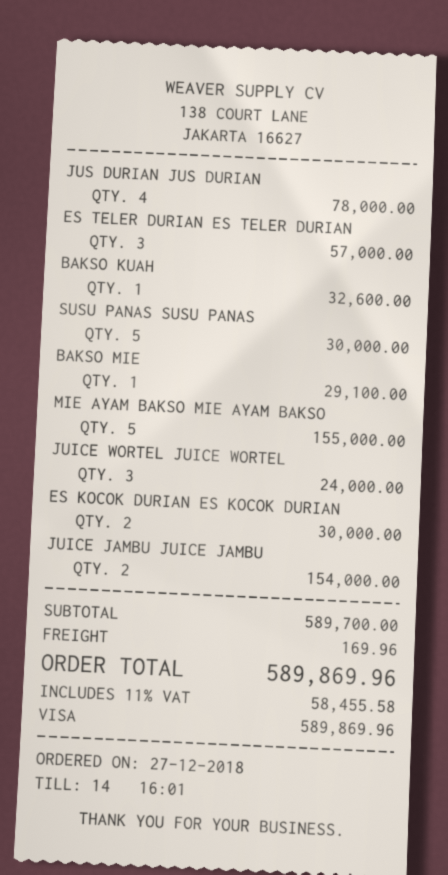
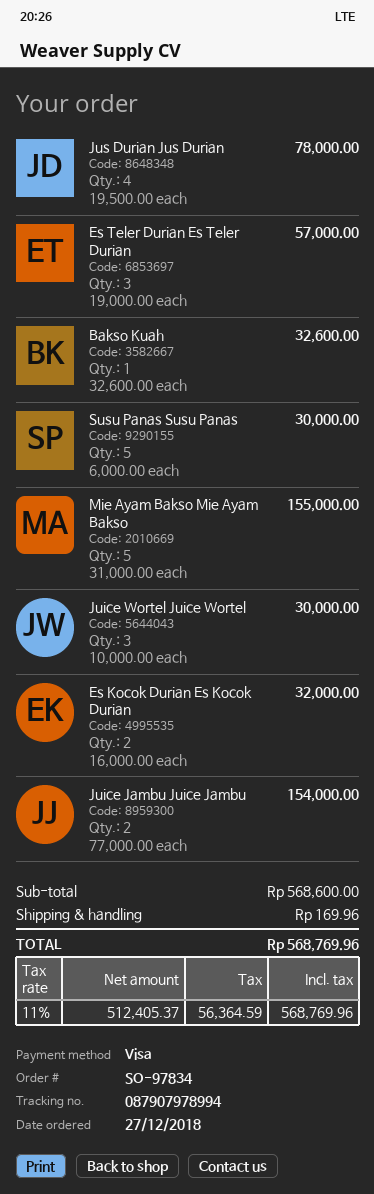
BAKSO MIE: 1 for 29100.00 -> none
JUICE WORTEL JUICE WORTEL: 3 for 24000.00 -> 3 for 30000.00
ES KOCOK DURIAN ES KOCOK DURIAN: 2 for 30000.00 -> 2 for 32000.00
subtotal: 589700.00 -> 568600.00
tax: 11% = 58455.58 -> 11% = 56364.59
total: 589869.96 -> 568769.96

